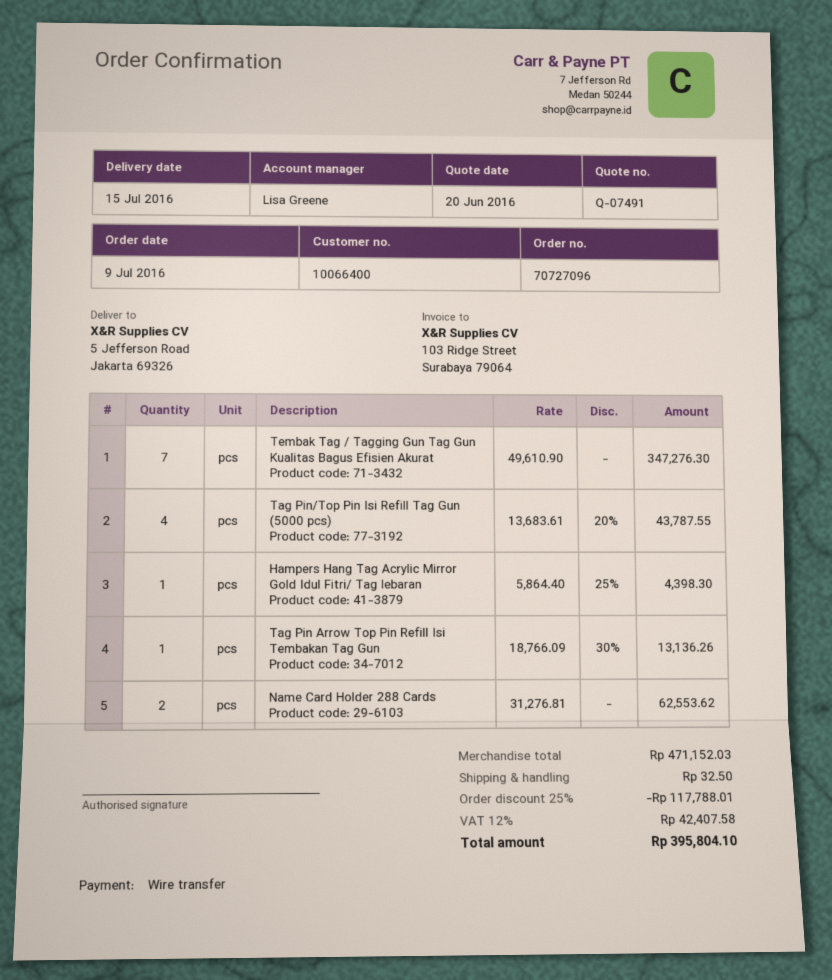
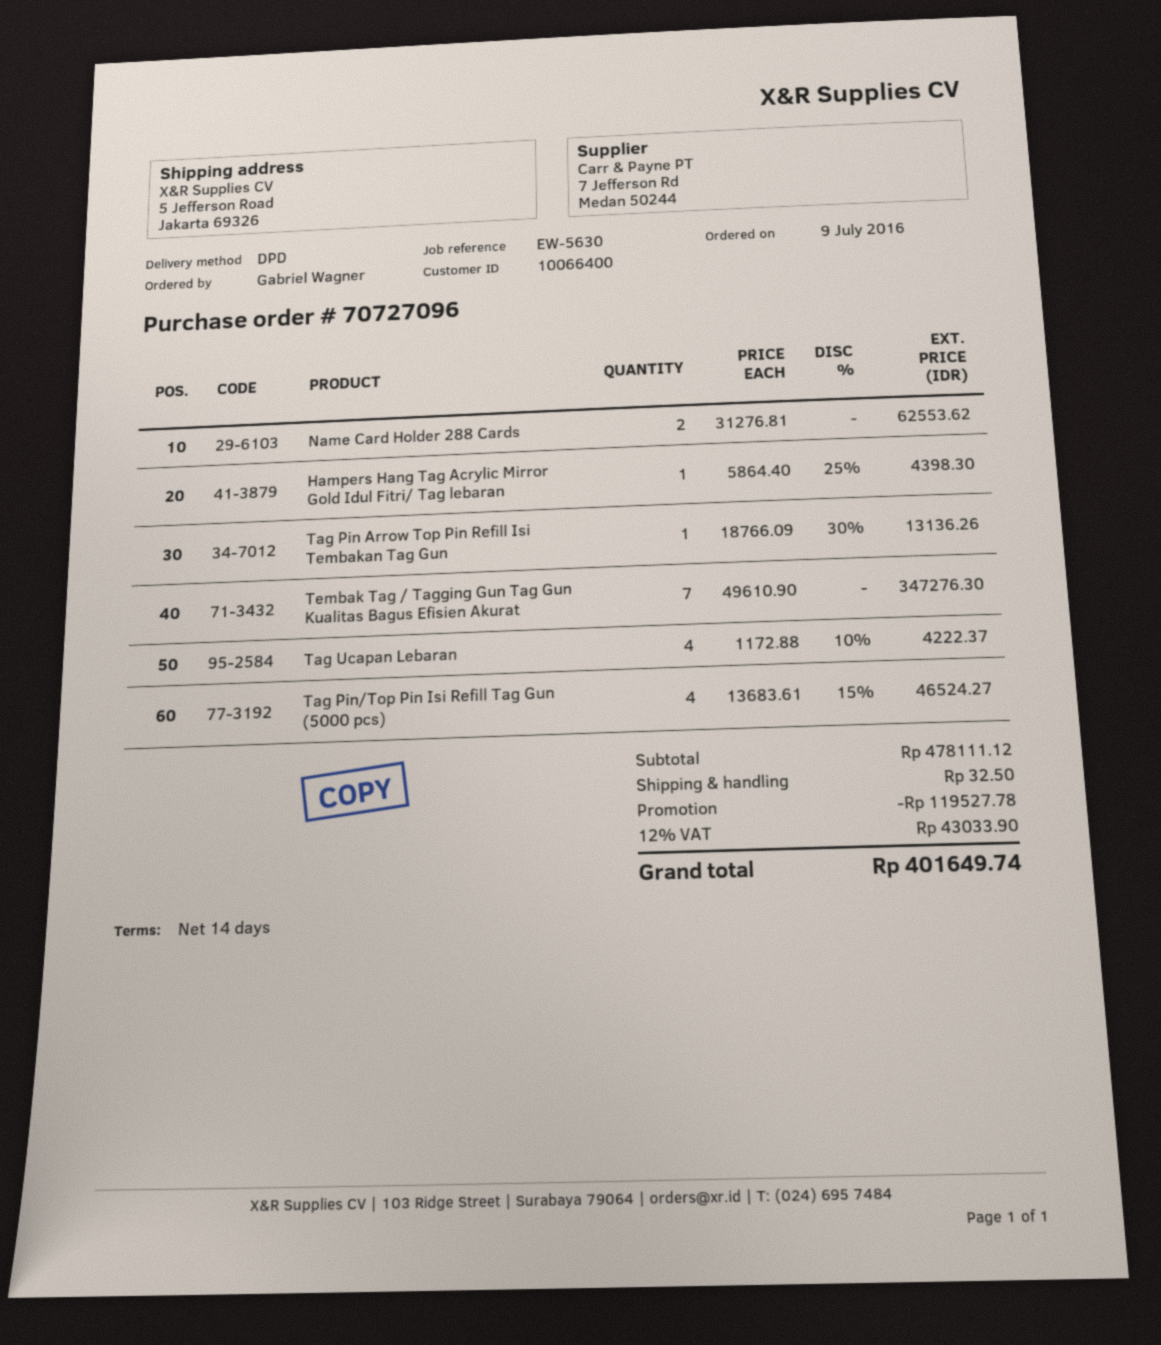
Tag Pin/Top Pin Isi Refill Tag Gun (5000 pcs): 4 x 13683.61 - 20% = 43787.55 -> 4 x 13683.61 - 15% = 46524.27
Tag Ucapan Lebaran: none -> 4 x 1172.88 - 10% = 4222.37
subtotal: 471152.03 -> 478111.12
discount: 117788.01 -> 119527.78
tax: 12% = 42407.58 -> 12% = 43033.90
total: 395804.10 -> 401649.74

